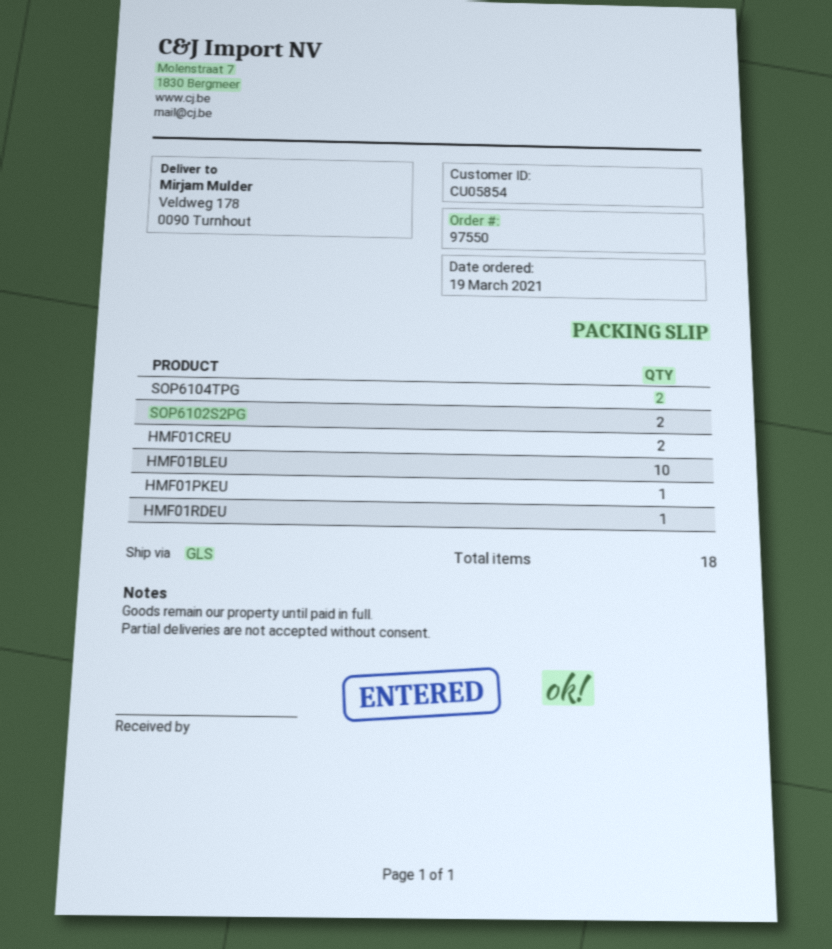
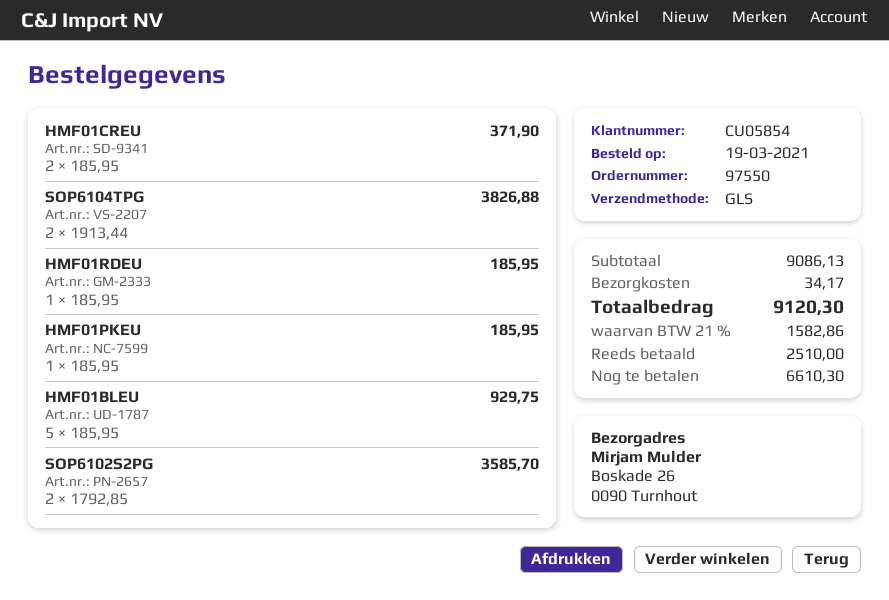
ship to: Veldweg 178, 0090 Turnhout -> Boskade 26, 0090 Turnhout
HMF01BLEU: 10 -> 5

